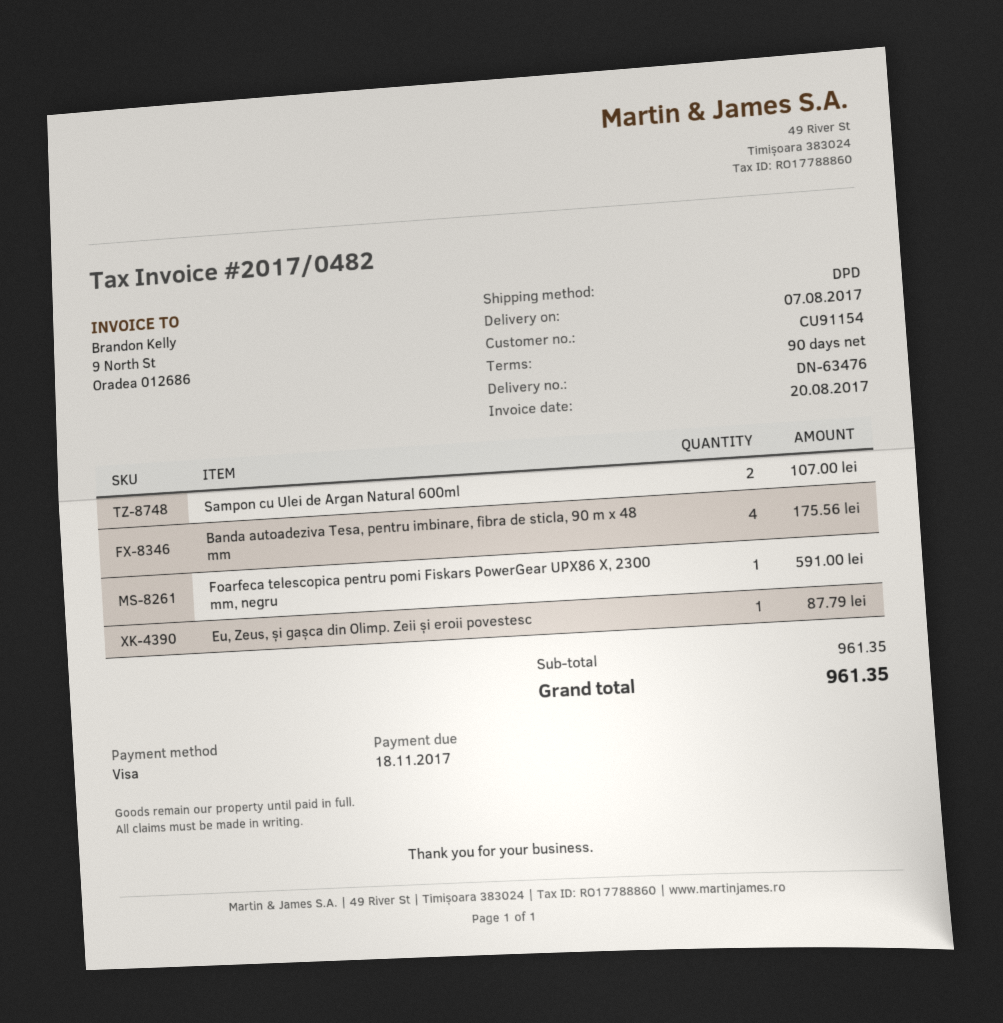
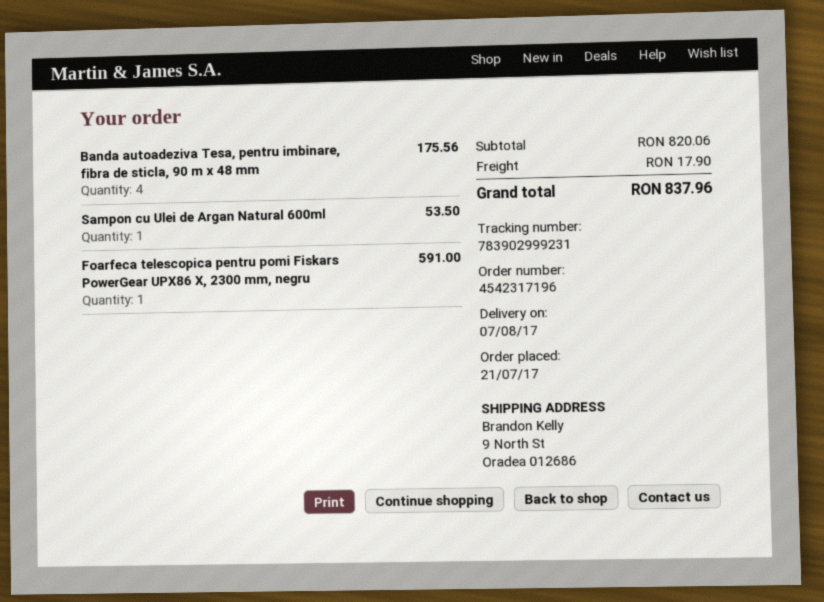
Sampon cu Ulei de Argan Natural 600ml: 2 for 107.00 -> 1 for 53.50
Eu, Zeus, și gașca din Olimp. Zeii și eroii povestesc: 1 for 87.79 -> none
subtotal: 961.35 -> 820.06
shipping: none -> 17.90
total: 961.35 -> 837.96

